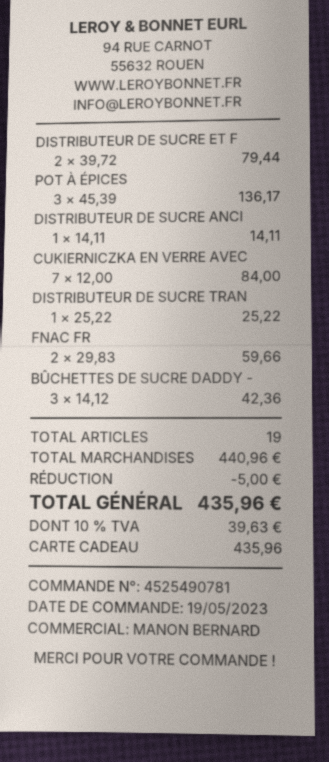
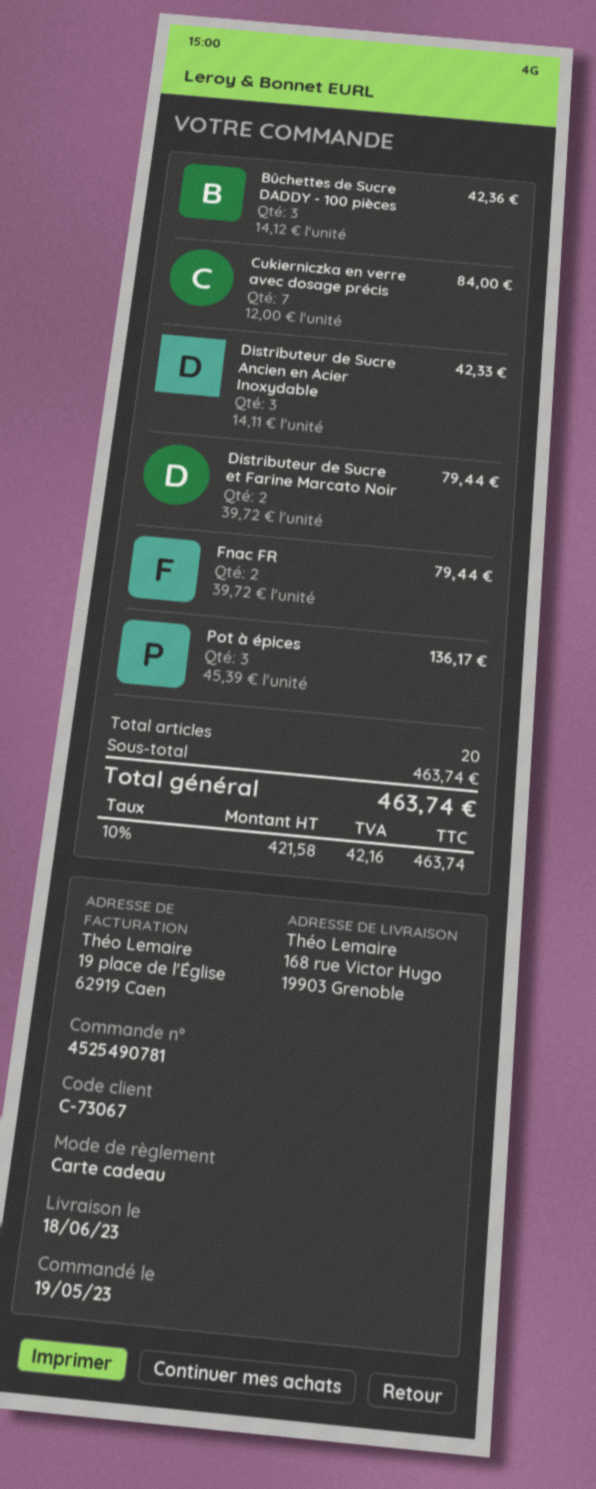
DISTRIBUTEUR DE SUCRE ANCI: 1 x 14.11 = 14.11 -> 3 x 14.11 = 42.33
DISTRIBUTEUR DE SUCRE TRAN: 1 x 25.22 = 25.22 -> none
FNAC FR: 2 x 29.83 = 59.66 -> 2 x 39.72 = 79.44
total quantity: 19 -> 20
subtotal: 440.96 -> 463.74
discount: 5.00 -> none
tax: 10% = 39.63 -> 10% = 42.16
total: 435.96 -> 463.74

